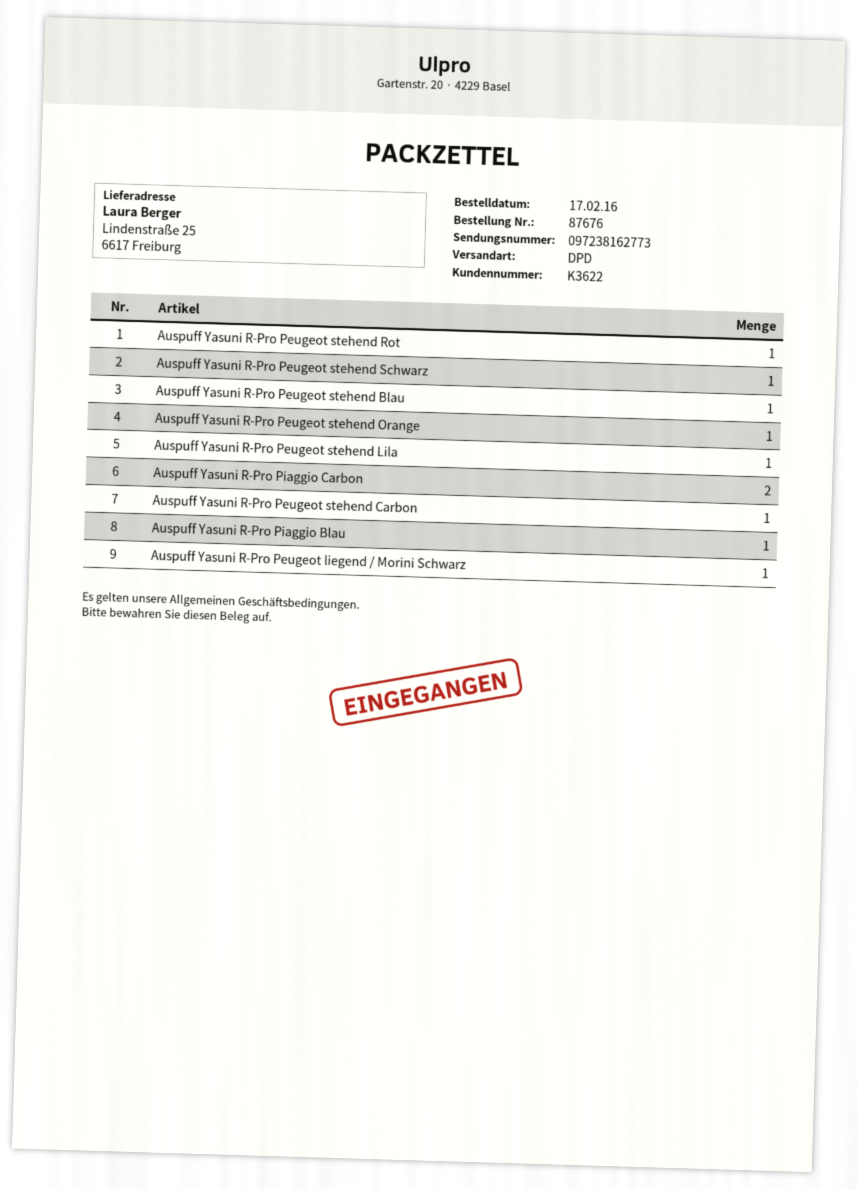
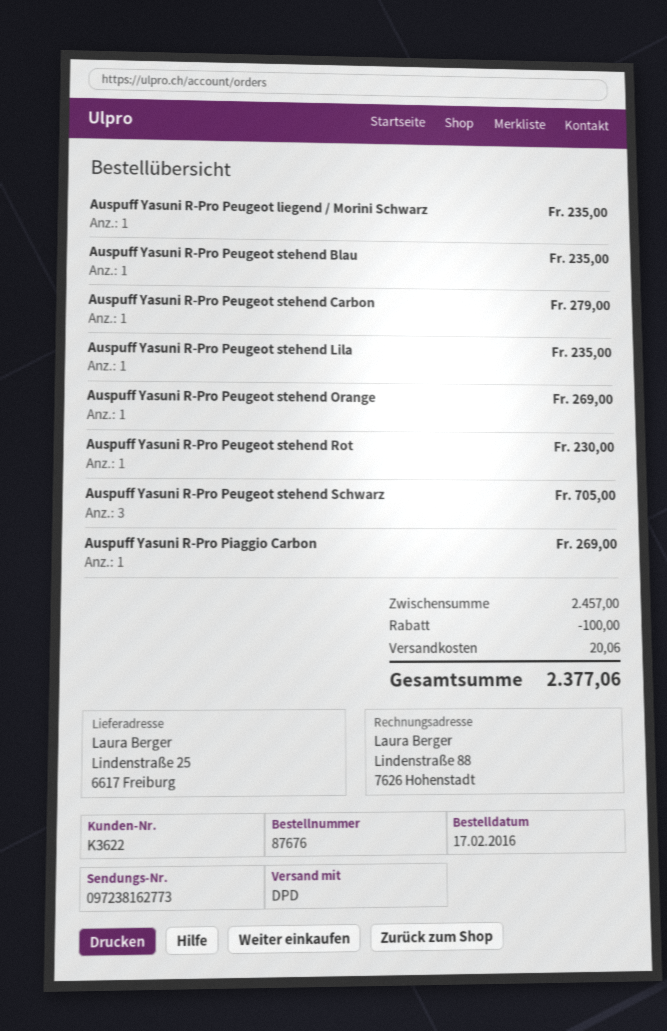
Auspuff Yasuni R-Pro Peugeot stehend Schwarz: 1 -> 3
Auspuff Yasuni R-Pro Piaggio Carbon: 2 -> 1
Auspuff Yasuni R-Pro Piaggio Blau: 1 -> none

